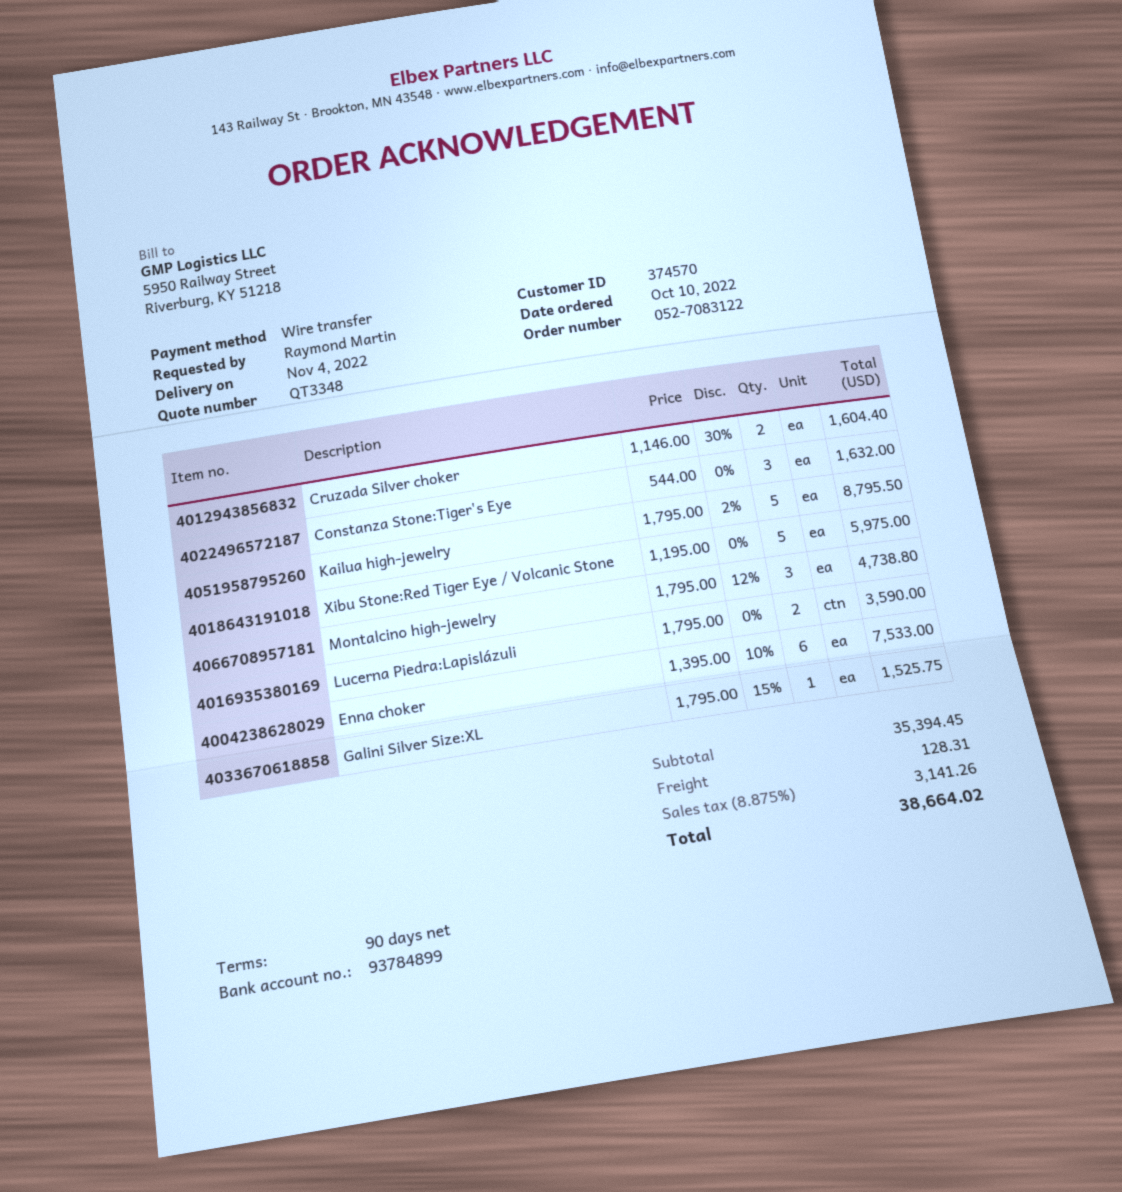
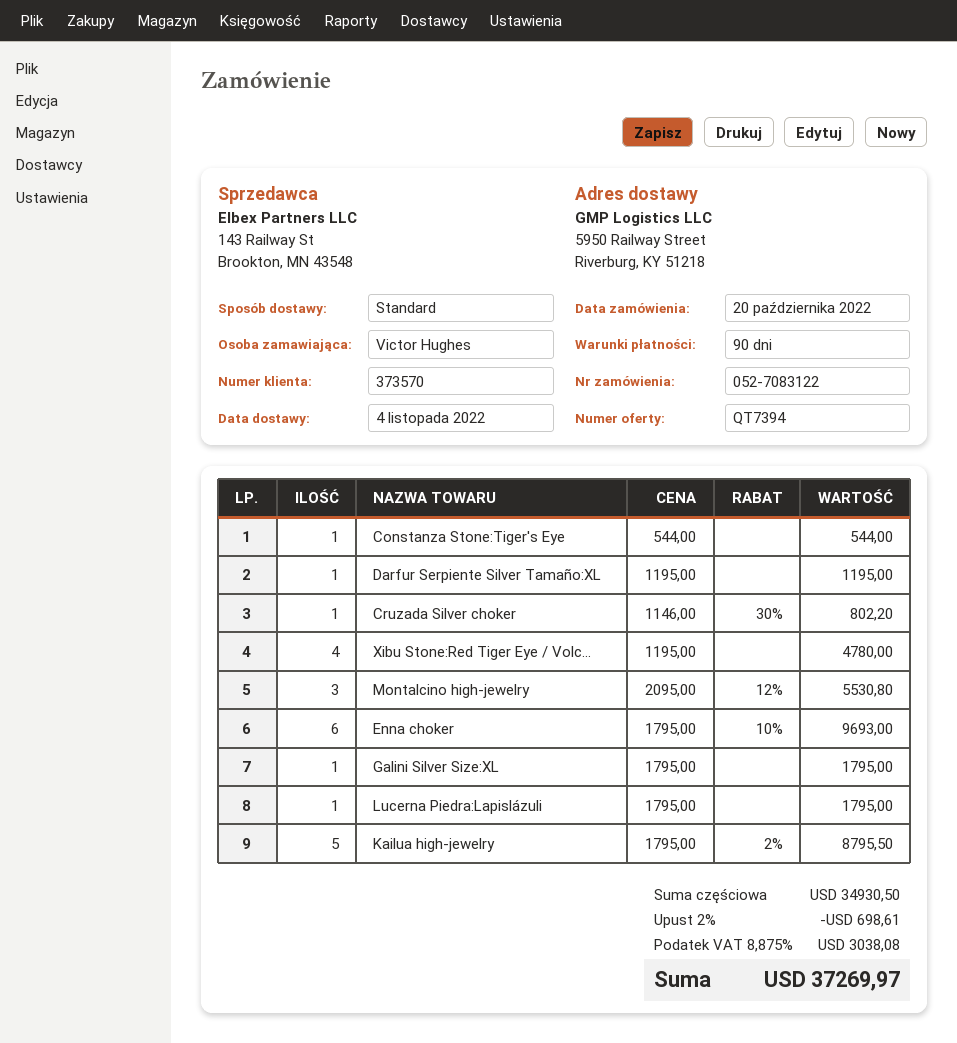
quote number: QT3348 -> QT7394
order date: 2022-10-10 -> 2022-10-20
customer number: 374570 -> 373570
ordered by: Raymond Martin -> Victor Hughes
Cruzada Silver choker: 2 x 1146.00 - 30% = 1604.40 -> 1 x 1146.00 - 30% = 802.20
Constanza Stone:Tiger's Eye: 3 x 544.00 = 1632.00 -> 1 x 544.00 = 544.00
Xibu Stone:Red Tiger Eye / Volcanic Stone: 5 x 1195.00 = 5975.00 -> 4 x 1195.00 = 4780.00
Montalcino high-jewelry: 3 x 1795.00 - 12% = 4738.80 -> 3 x 2095.00 - 12% = 5530.80
Lucerna Piedra:Lapislázuli: 2 x 1795.00 = 3590.00 -> 1 x 1795.00 = 1795.00
Enna choker: 6 x 1395.00 - 10% = 7533.00 -> 6 x 1795.00 - 10% = 9693.00
Galini Silver Size:XL: 1 x 1795.00 - 15% = 1525.75 -> 1 x 1795.00 = 1795.00
Darfur Serpiente Silver Tamaño:XL: none -> 1 x 1195.00 = 1195.00
subtotal: 35394.45 -> 34930.50
discount: none -> 2% = 698.61
shipping: 128.31 -> none
tax: 8.875% = 3141.26 -> 8.875% = 3038.08
total: 38664.02 -> 37269.97

